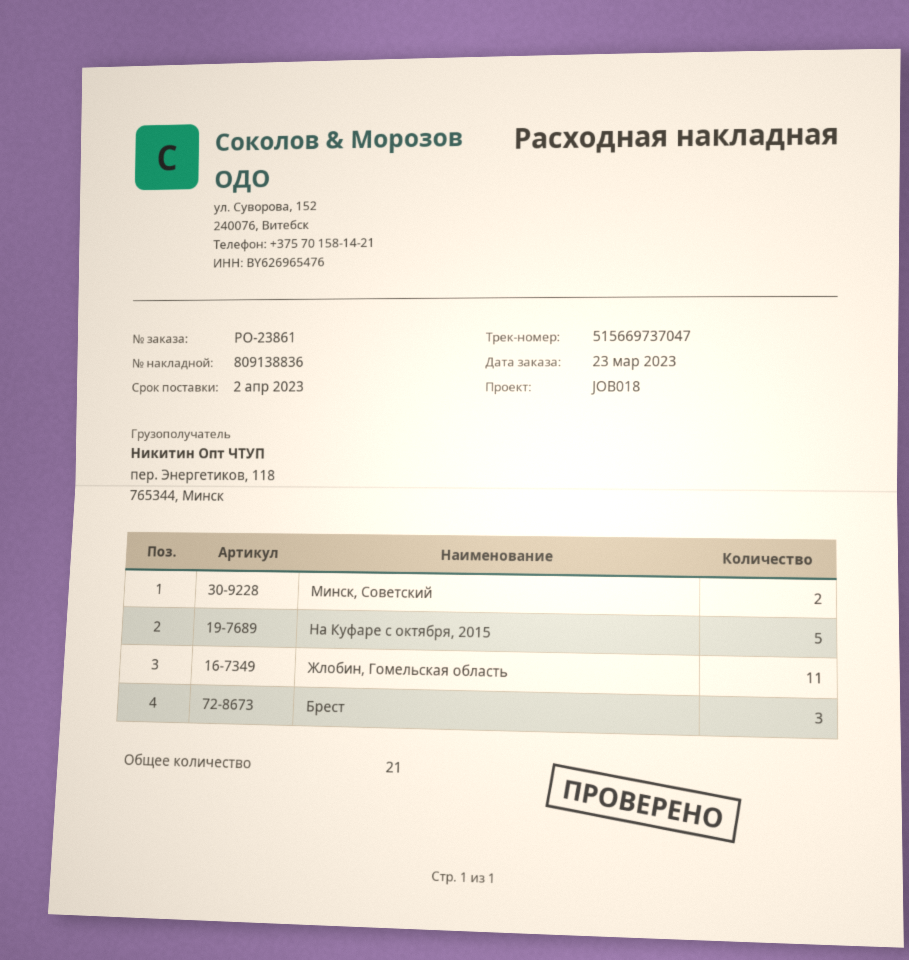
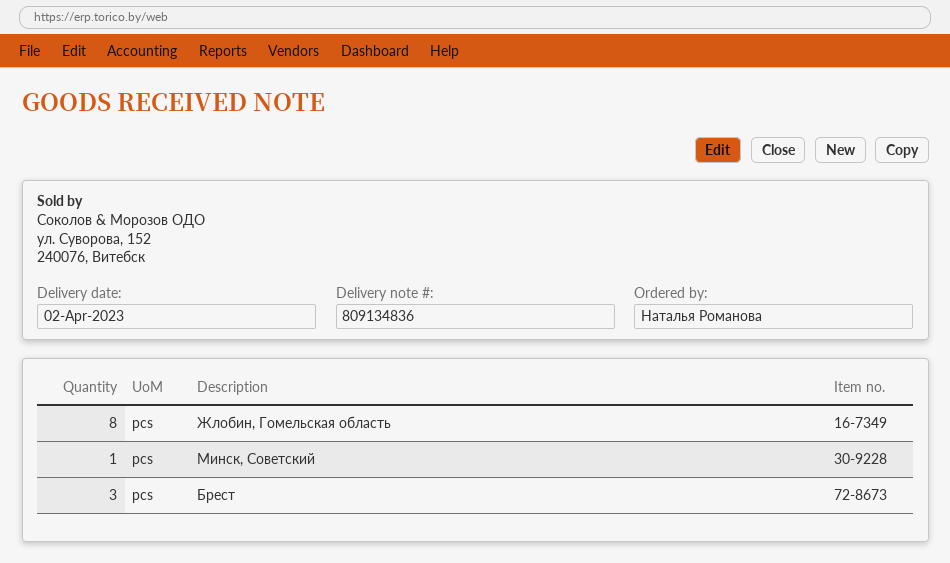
delivery note number: 809138836 -> 809134836
Минск, Советский: 2 -> 1
На Куфаре с октября, 2015: 5 -> none
Жлобин, Гомельская область: 11 -> 8

